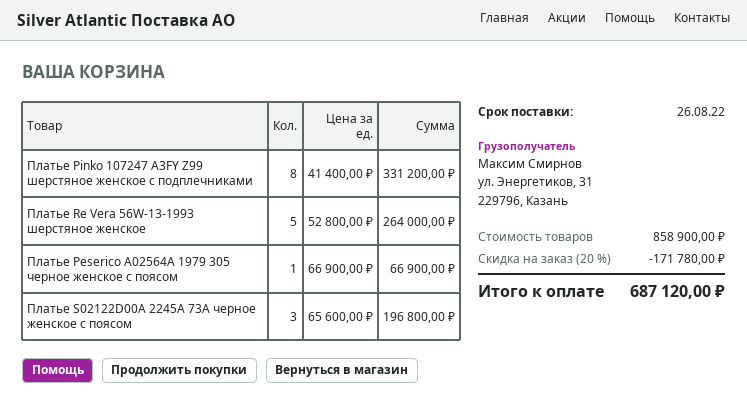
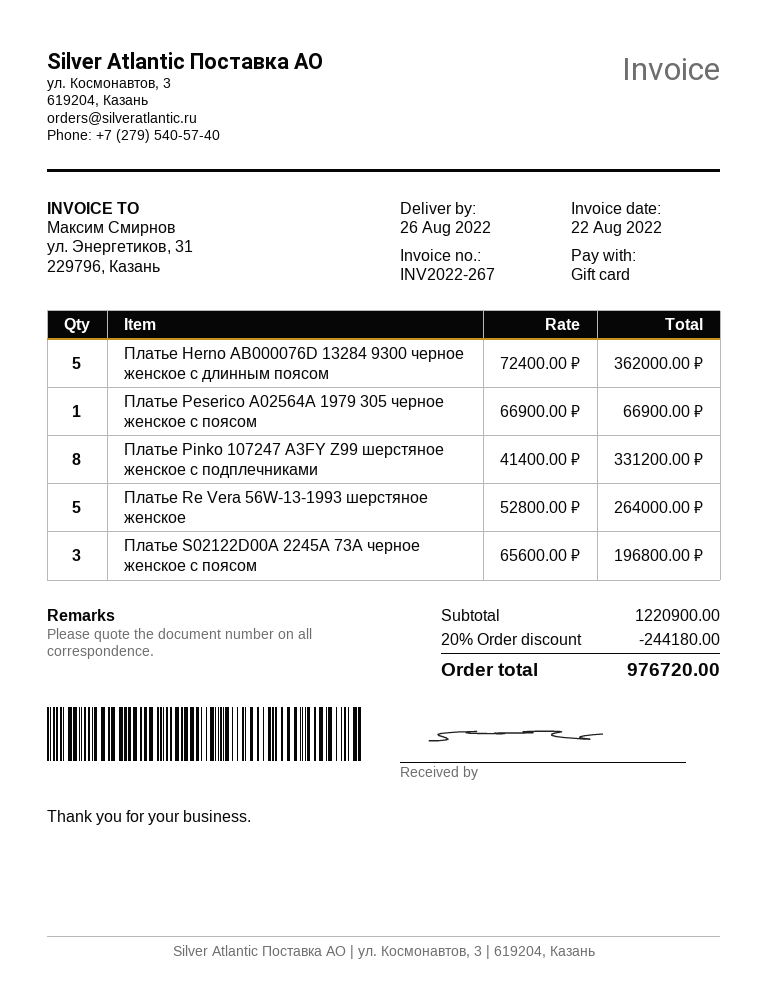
Платье Herno AB000076D 13284 9300 черное женское с длинным поясом: none -> 5 x 72400.00 = 362000.00
subtotal: 858900.00 -> 1220900.00
discount: 20% = 171780.00 -> 20% = 244180.00
total: 687120.00 -> 976720.00

